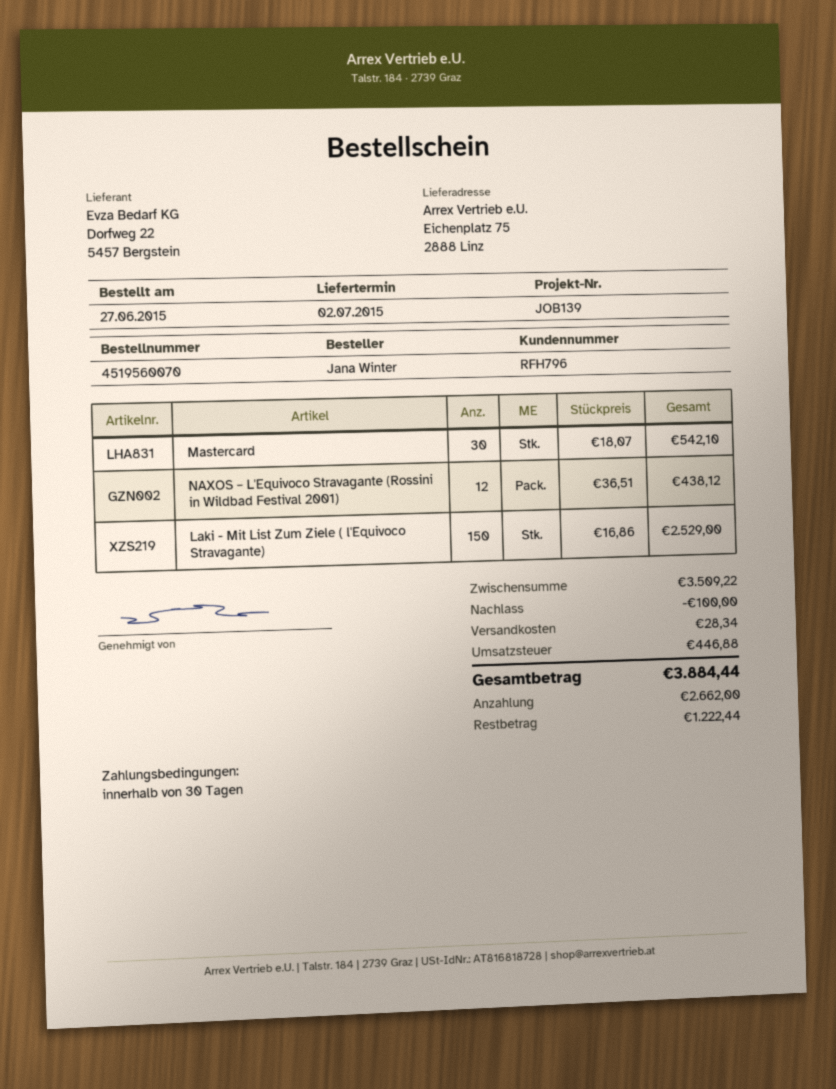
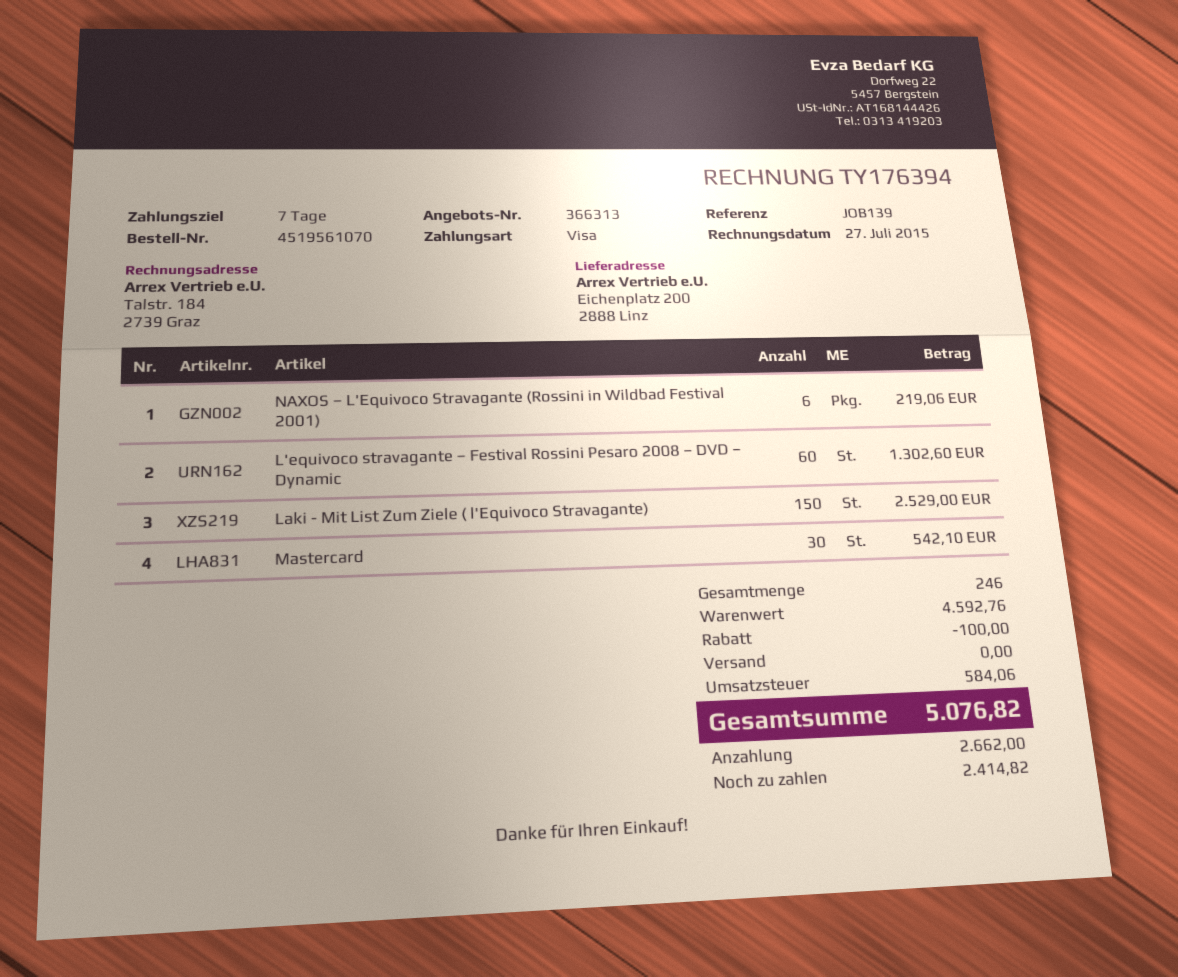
order number: 4519560070 -> 4519561070
payment terms: 30 days -> 7 days
ship to: Eichenplatz 75, 2888 Linz -> Eichenplatz 200, 2888 Linz
NAXOS – L'Equivoco Stravagante (Rossini in Wildbad Festival 2001): 12 for 438.12 -> 6 for 219.06
L'equivoco stravagante – Festival Rossini Pesaro 2008 – DVD – Dynamic: none -> 60 for 1302.60
subtotal: 3509.22 -> 4592.76
shipping: 28.34 -> 0.00
tax: 446.88 -> 584.06
total: 3884.44 -> 5076.82
balance: 1222.44 -> 2414.82

